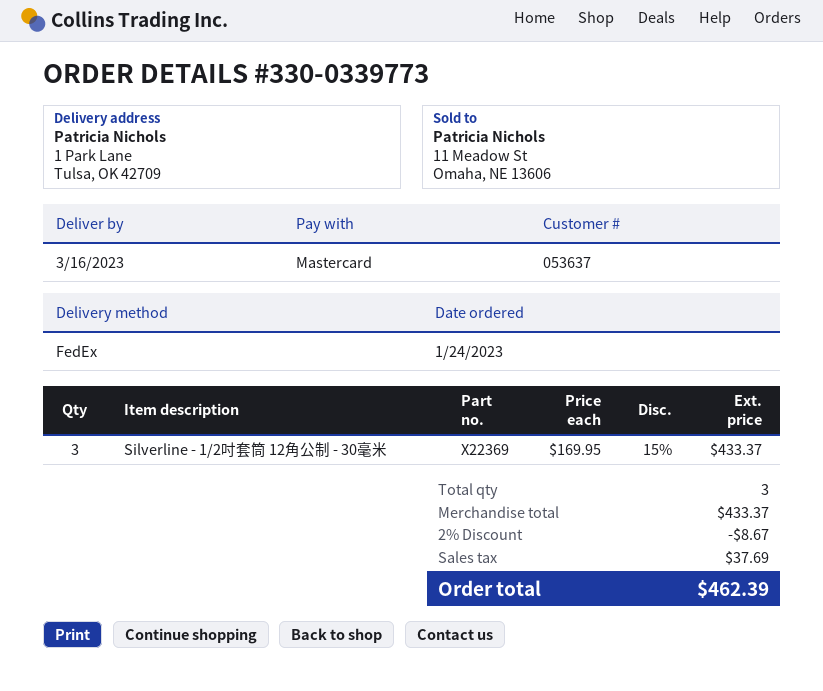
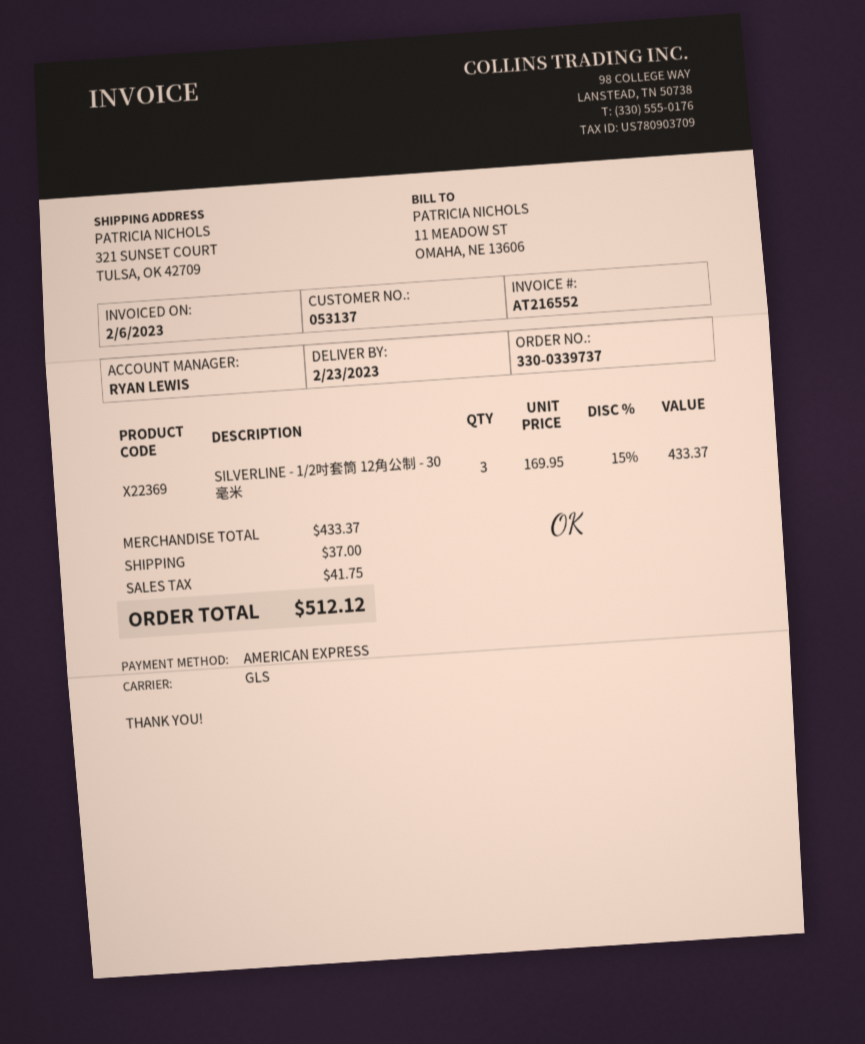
order number: 330-0339773 -> 330-0339737
delivery date: 2023-03-16 -> 2023-02-23
customer number: 053637 -> 053137
payment method: Mastercard -> American Express
shipping method: FedEx -> GLS
ship to: 1 Park Lane, Tulsa, OK 42709 -> 321 SUNSET COURT, TULSA, OK 42709
discount: 2% = 8.67 -> none
shipping: none -> 37.00
tax: 37.69 -> 41.75
total: 462.39 -> 512.12

